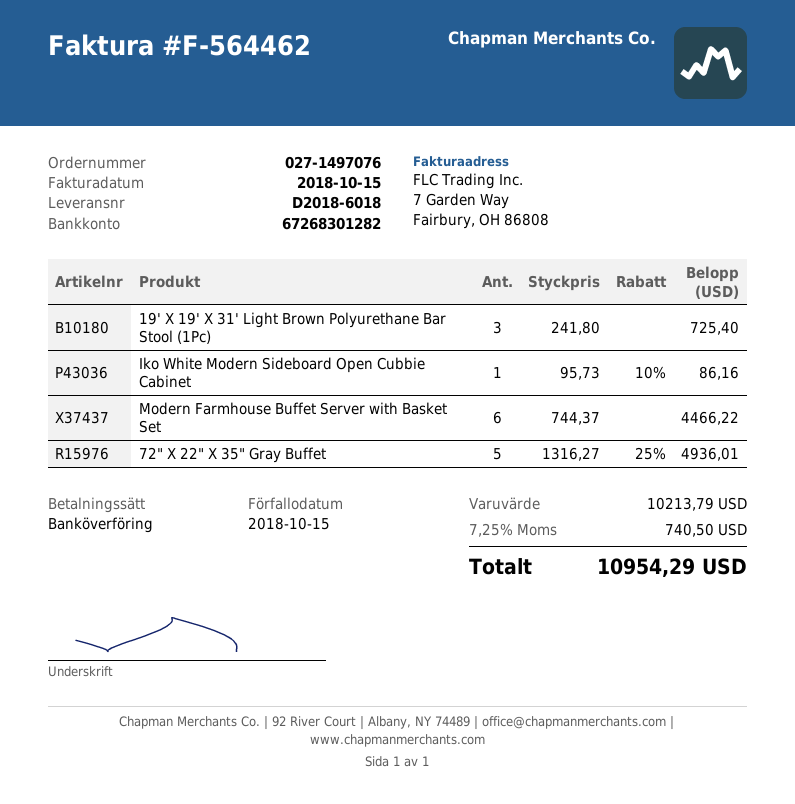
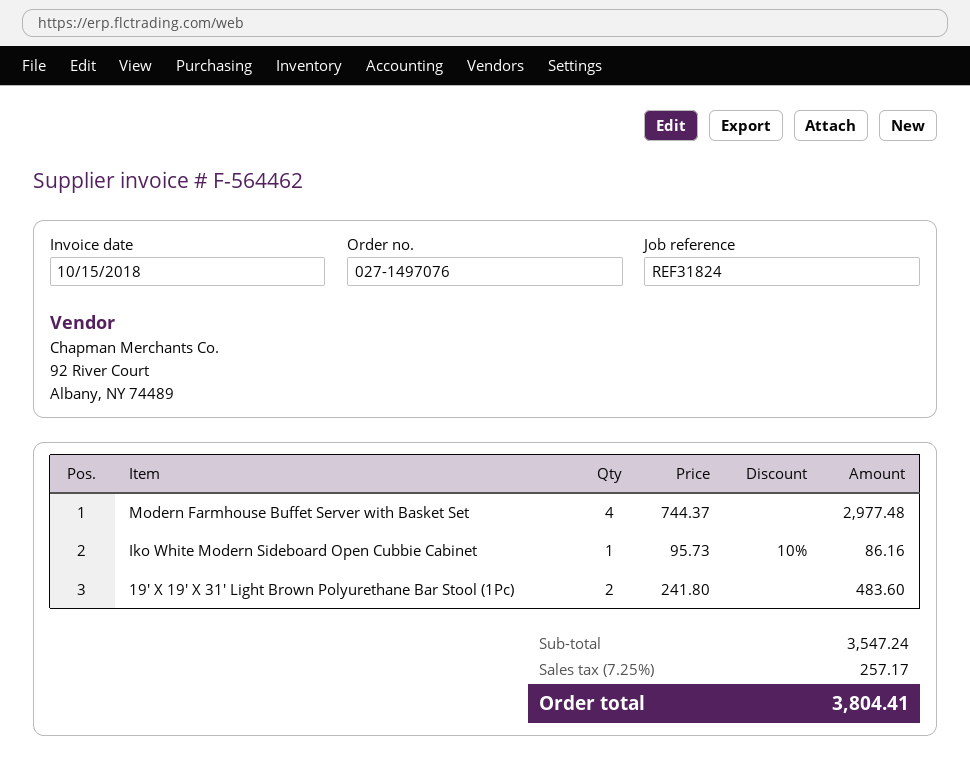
19' X 19' X 31' Light Brown Polyurethane Bar Stool (1Pc): 3 x 241.80 = 725.40 -> 2 x 241.80 = 483.60
Modern Farmhouse Buffet Server with Basket Set: 6 x 744.37 = 4466.22 -> 4 x 744.37 = 2977.48
72" X 22" X 35" Gray Buffet: 5 x 1316.27 - 25% = 4936.01 -> none
subtotal: 10213.79 -> 3547.24
tax: 7.25% = 740.50 -> 7.25% = 257.17
total: 10954.29 -> 3804.41

